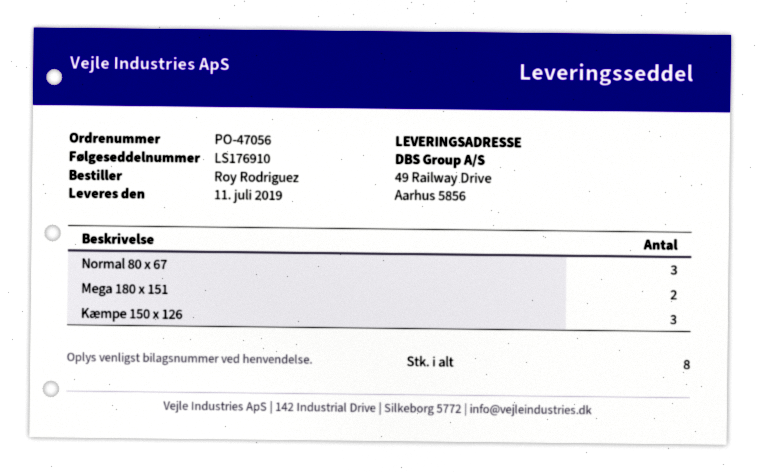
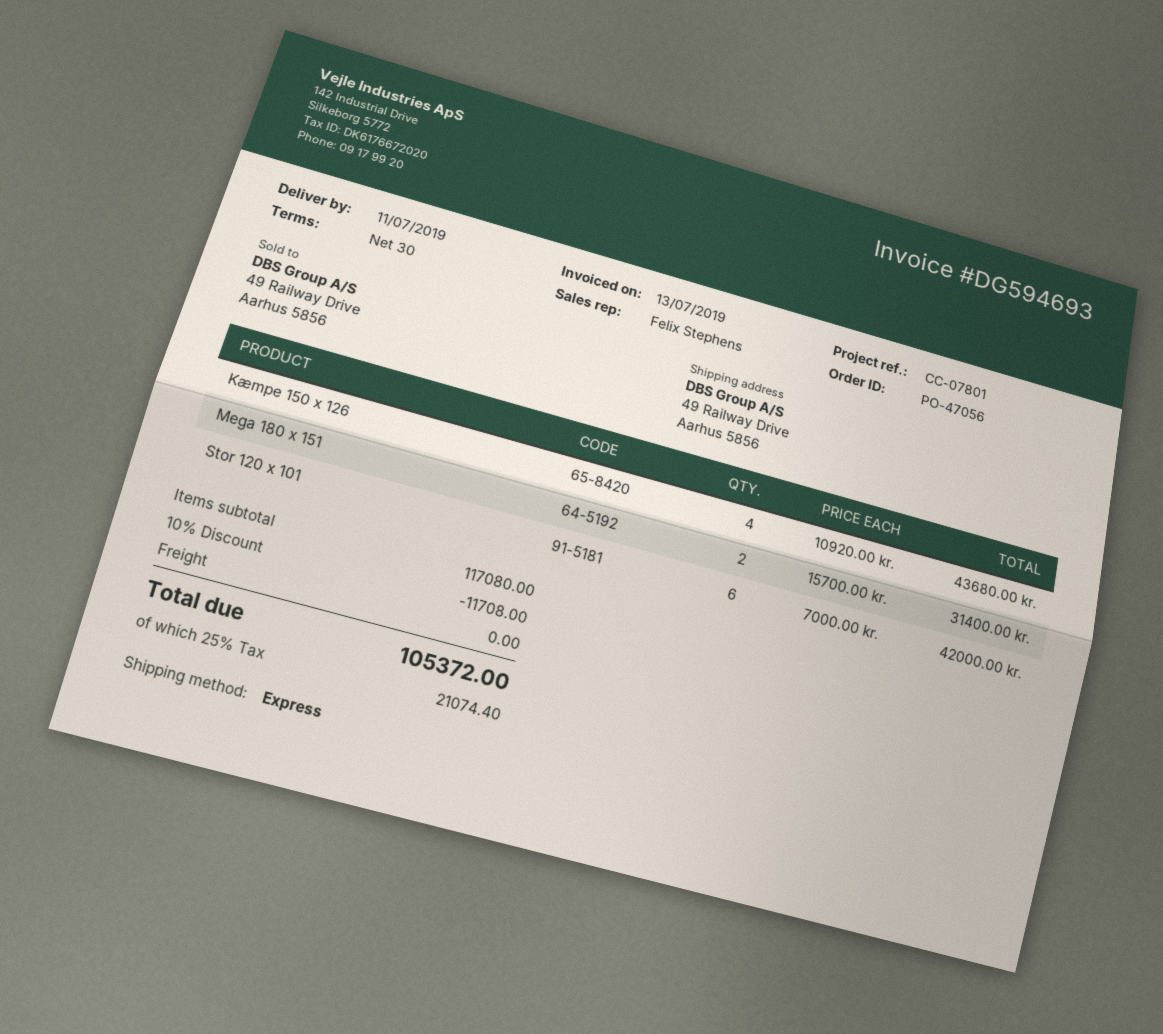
Normal 80 x 67: 3 -> none
Kæmpe 150 x 126: 3 -> 4
Stor 120 x 101: none -> 6

